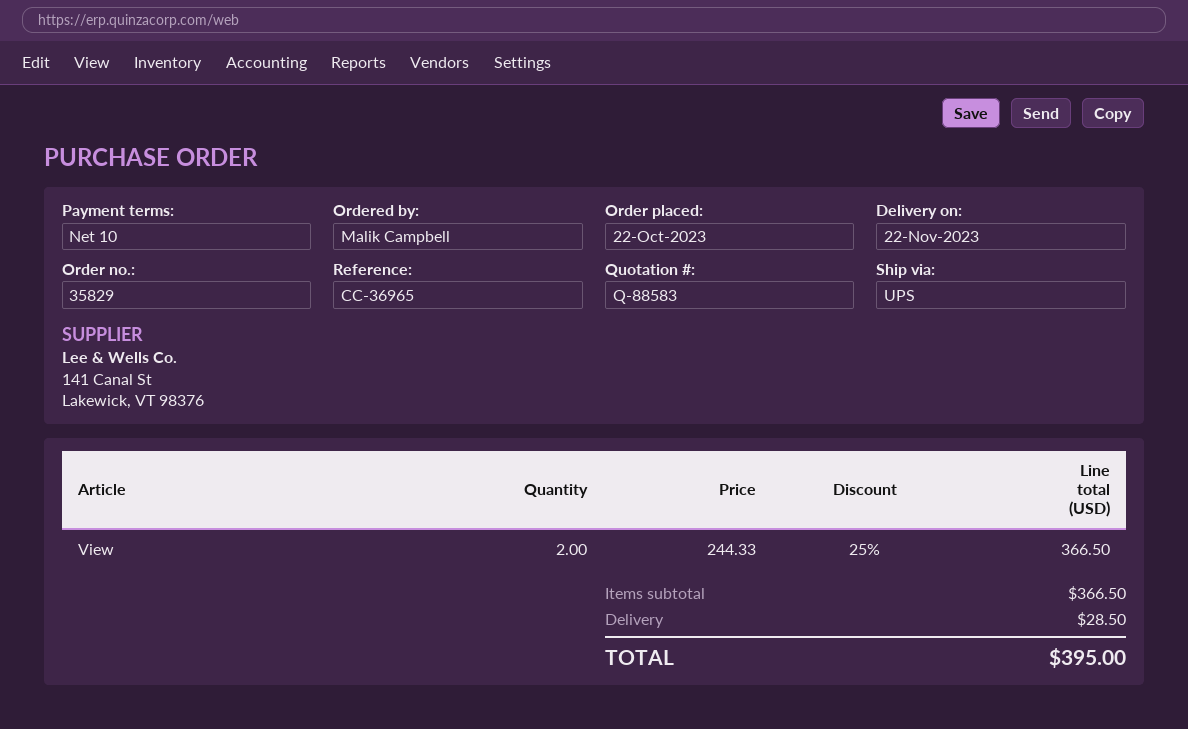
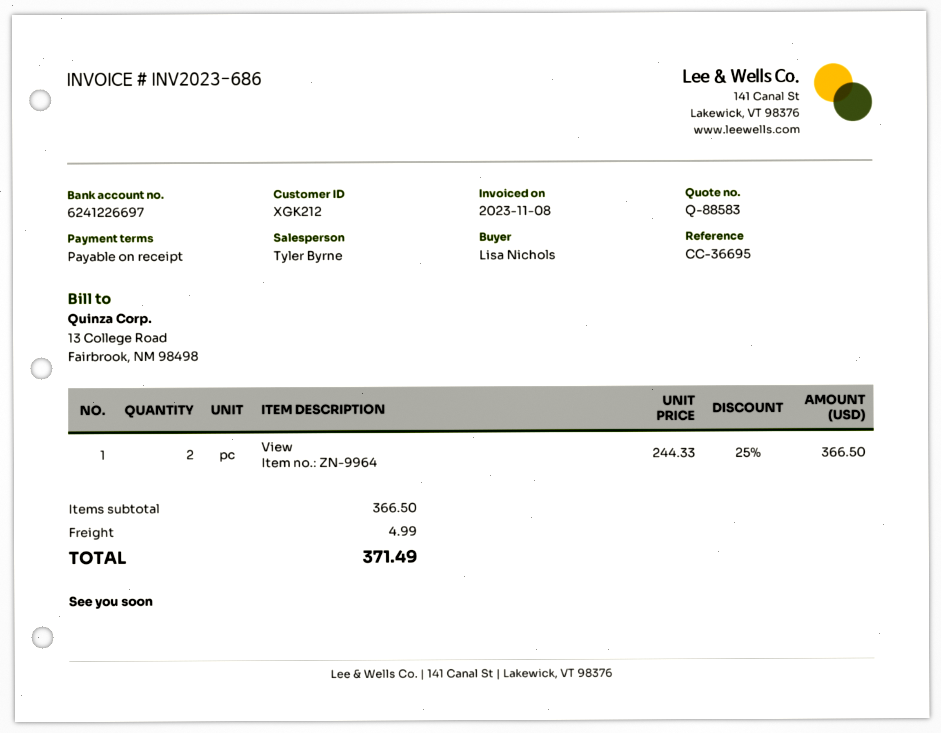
payment terms: 10 days -> on receipt
reference: CC-36965 -> CC-36695
ordered by: Malik Campbell -> Lisa Nichols
shipping: 28.50 -> 4.99
total: 395.00 -> 371.49

